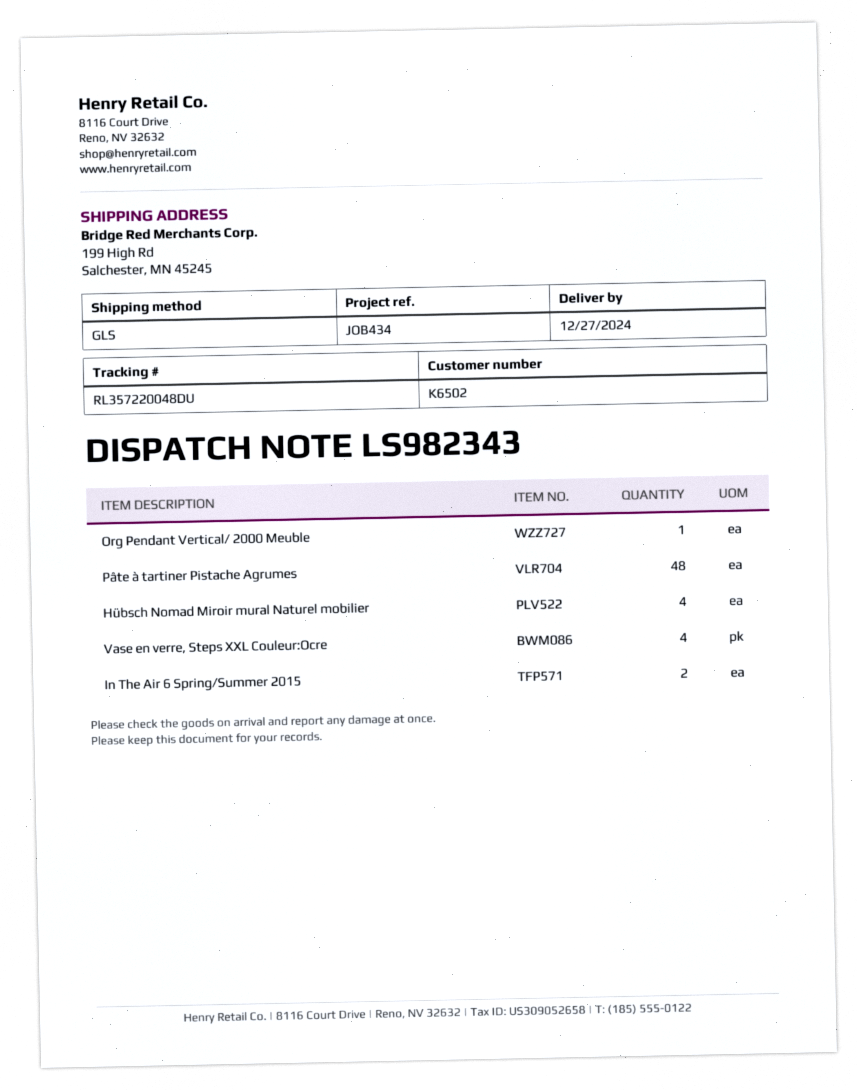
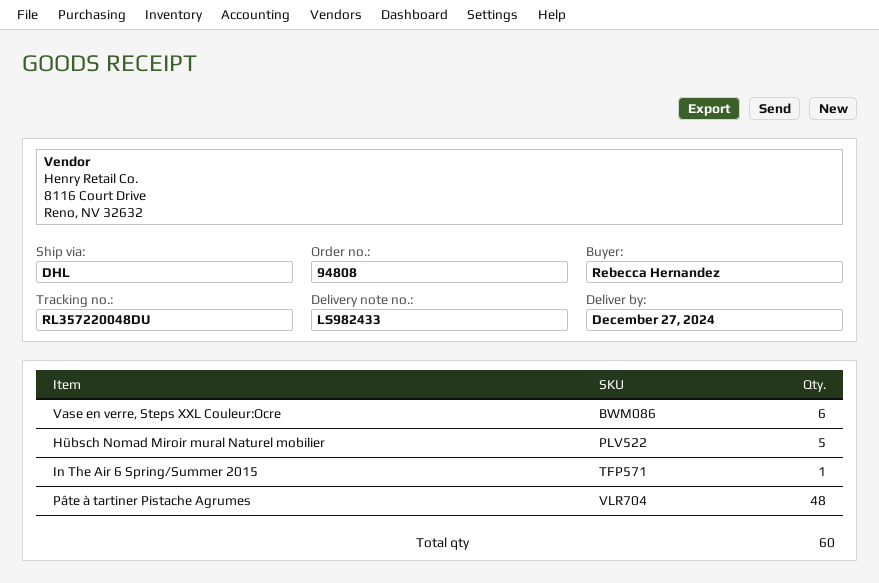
delivery note number: LS982343 -> LS982433
shipping method: GLS -> DHL
Org Pendant Vertical/ 2000 Meuble: 1 -> none
Hübsch Nomad Miroir mural Naturel mobilier: 4 -> 5
Vase en verre, Steps XXL Couleur:Ocre: 4 -> 6
In The Air 6 Spring/Summer 2015: 2 -> 1

